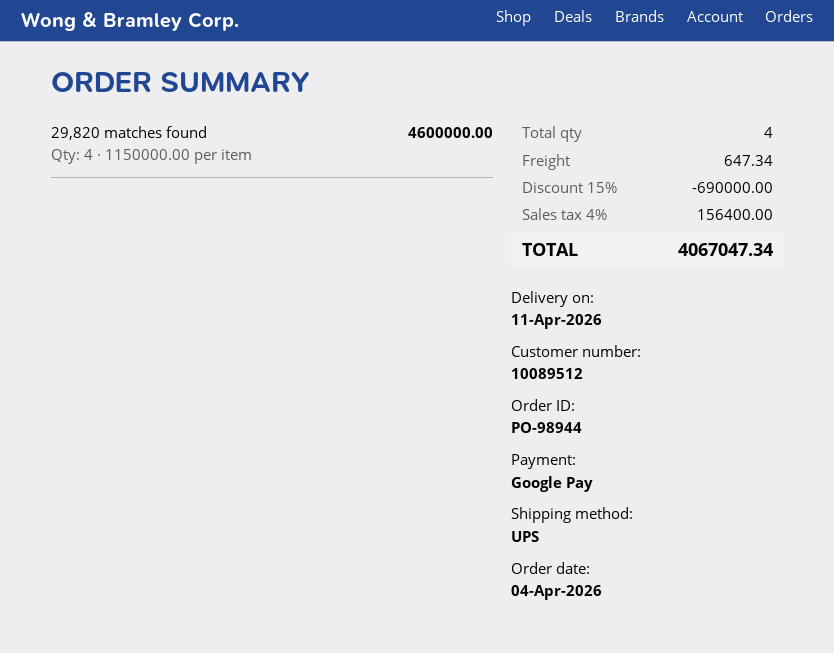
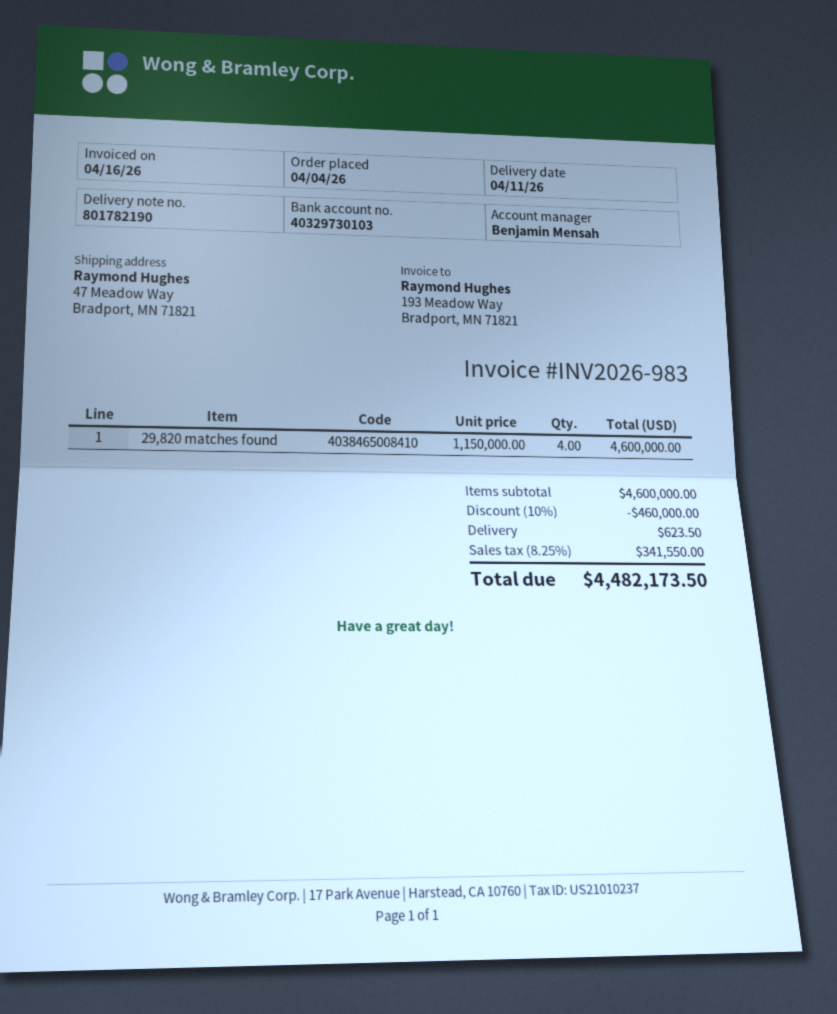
discount: 15% = 690000.00 -> 10% = 460000.00
shipping: 647.34 -> 623.50
tax: 4% = 156400.00 -> 8.25% = 341550.00
total: 4067047.34 -> 4482173.50

